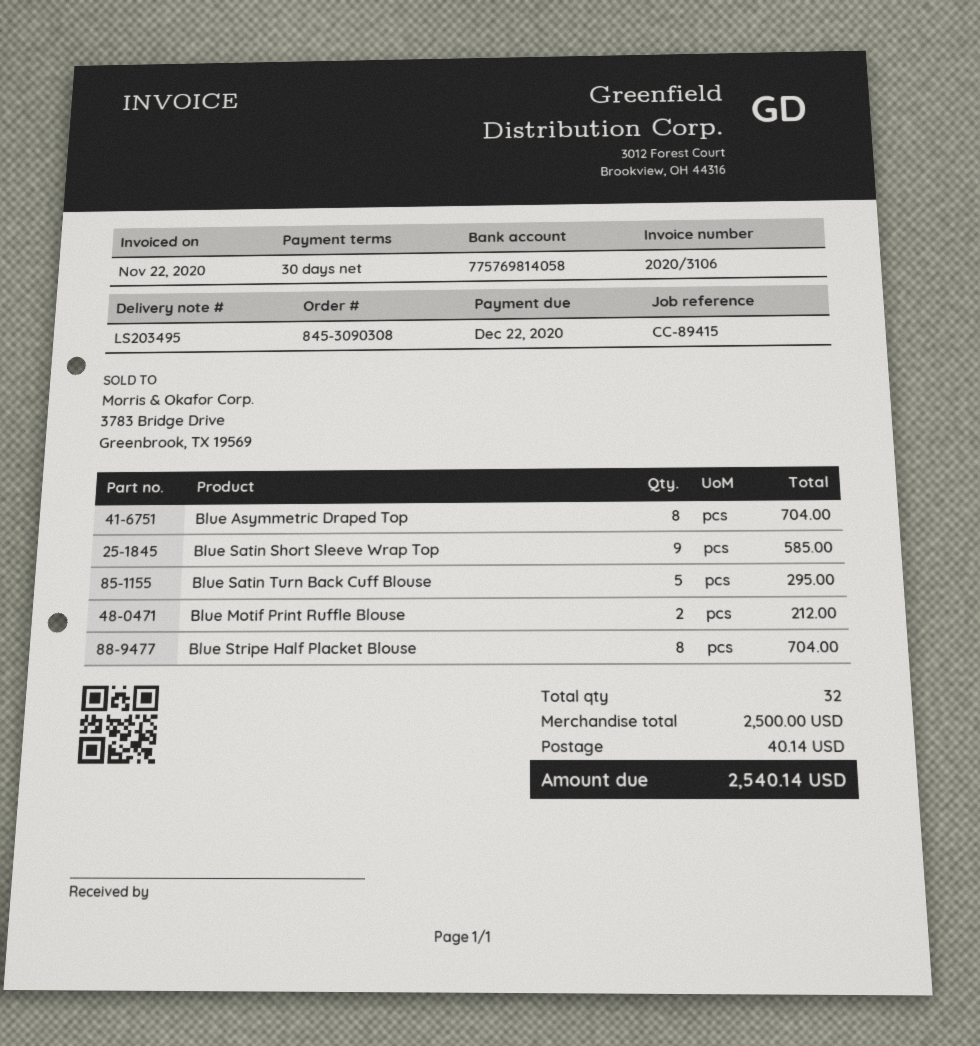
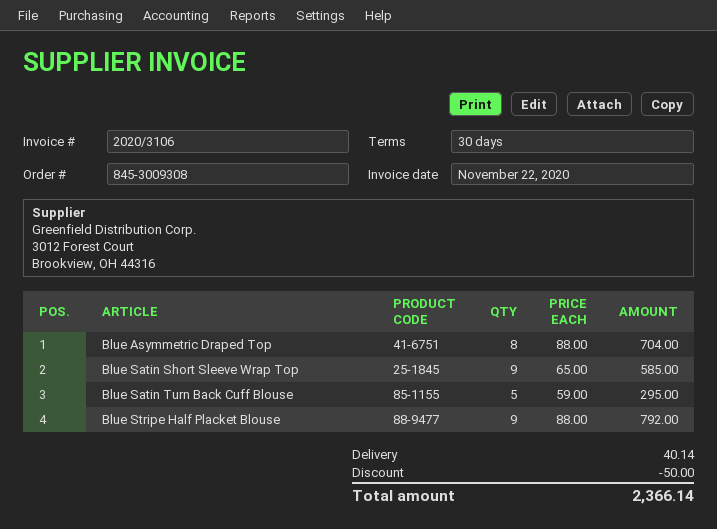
order number: 845-3090308 -> 845-3009308
Blue Motif Print Ruffle Blouse: 2 for 212.00 -> none
Blue Stripe Half Placket Blouse: 8 for 704.00 -> 9 for 792.00
discount: none -> 50.00
total: 2540.14 -> 2366.14

